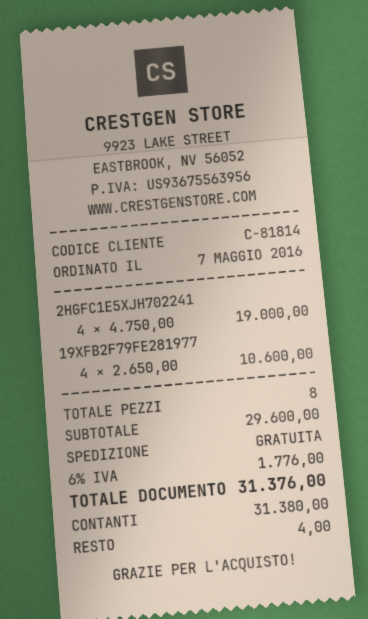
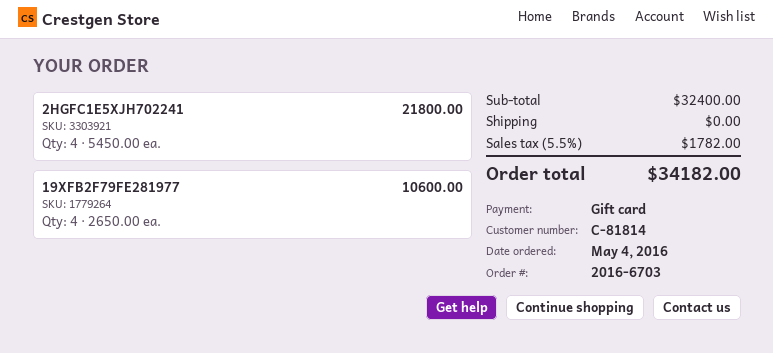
order date: 2016-05-07 -> 2016-05-04
payment method: cash -> gift card
2HGFC1E5XJH702241: 4 x 4750.00 = 19000.00 -> 4 x 5450.00 = 21800.00
subtotal: 29600.00 -> 32400.00
tax: 6% = 1776.00 -> 5.5% = 1782.00
total: 31376.00 -> 34182.00

